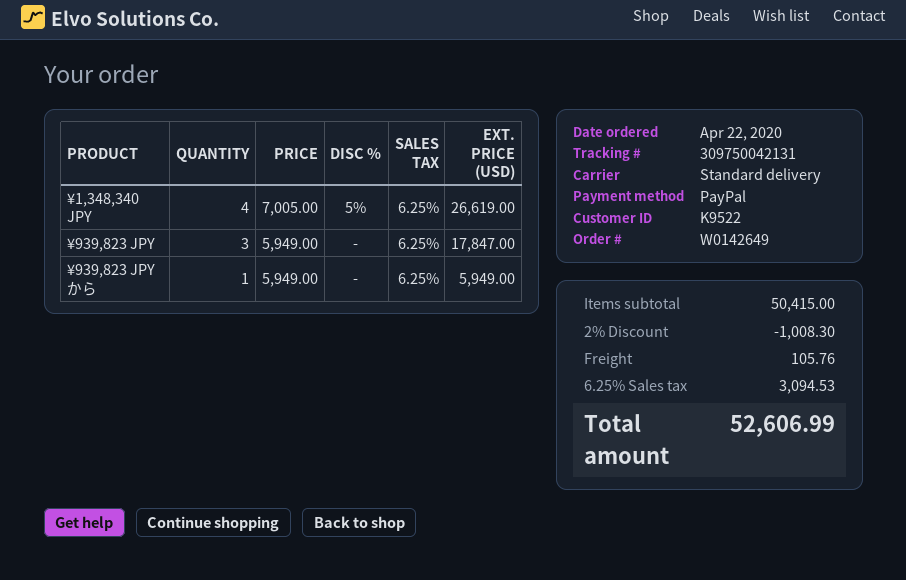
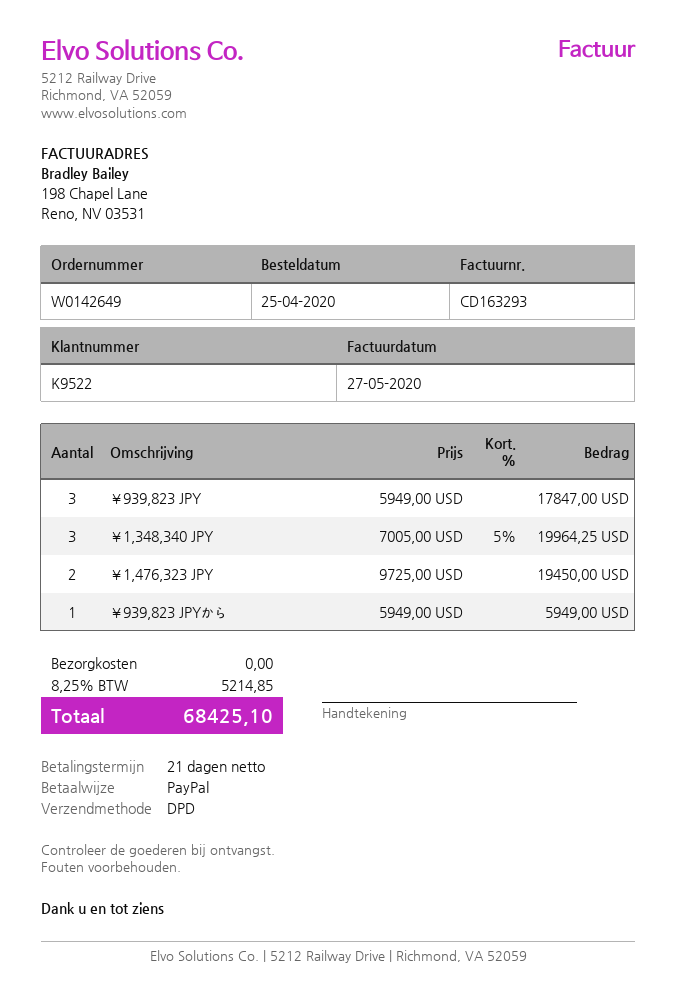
order date: 2020-04-22 -> 2020-04-25
shipping method: standard -> DPD
¥1,348,340 JPY: 4 x 7005.00 - 5% = 26619.00 -> 3 x 7005.00 - 5% = 19964.25
¥1,476,323 JPY: none -> 2 x 9725.00 = 19450.00
discount: 2% = 1008.30 -> none
shipping: 105.76 -> 0.00
tax: 6.25% = 3094.53 -> 8.25% = 5214.85
total: 52606.99 -> 68425.10

